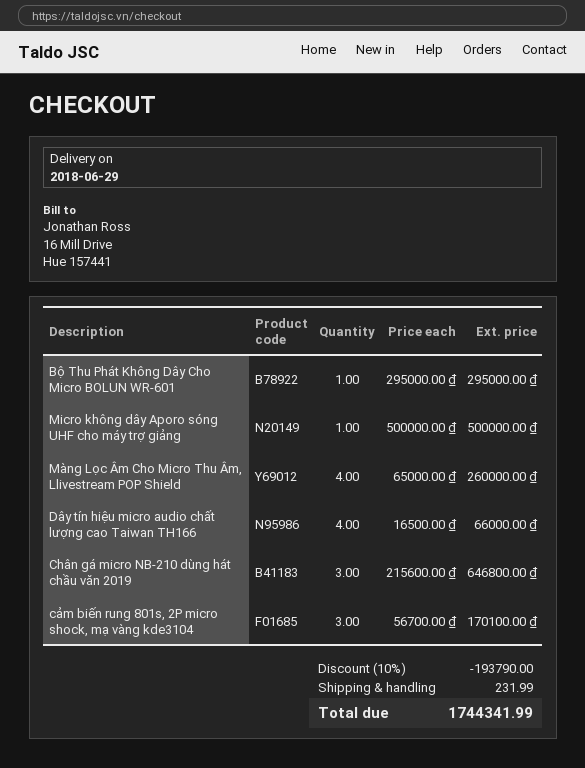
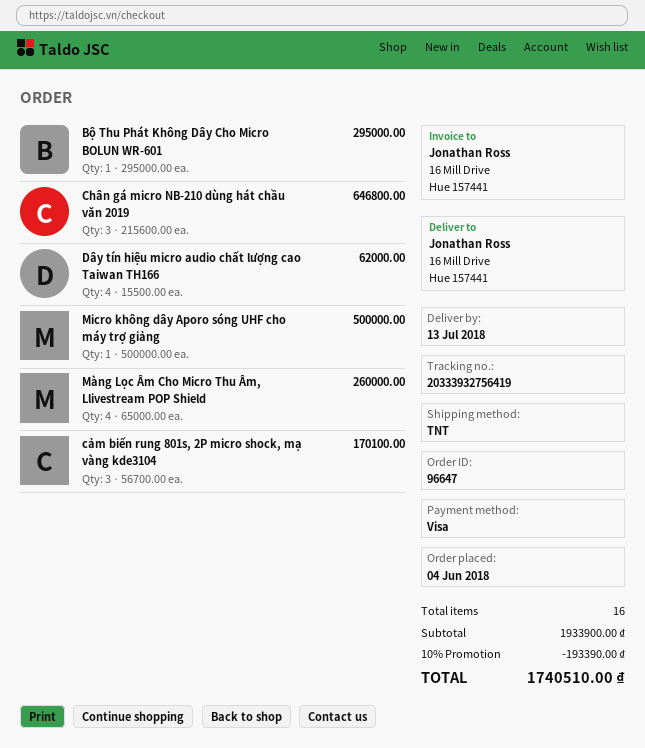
delivery date: 2018-06-29 -> 2018-07-13
Dây tín hiệu micro audio chất lượng cao Taiwan TH166: 4 x 16500.00 = 66000.00 -> 4 x 15500.00 = 62000.00
discount: 10% = 193790.00 -> 10% = 193390.00
shipping: 231.99 -> none
total: 1744341.99 -> 1740510.00

